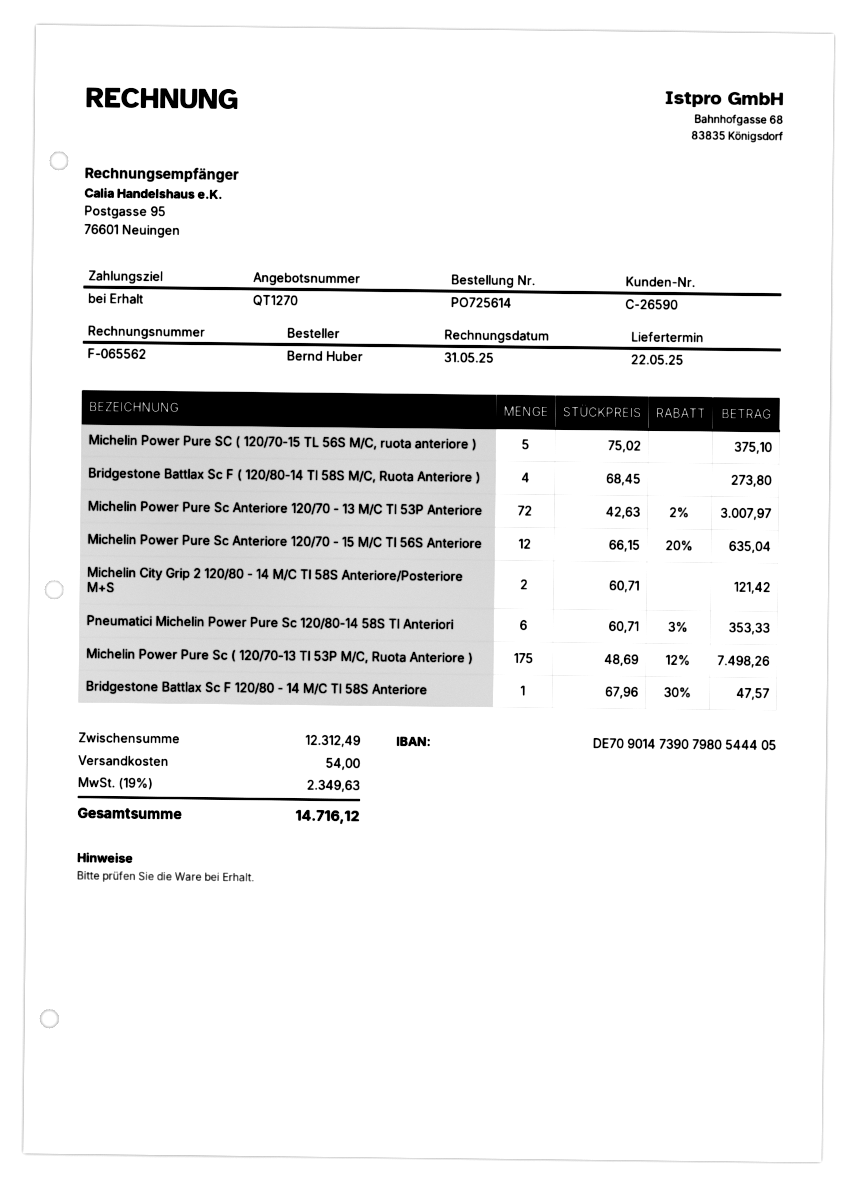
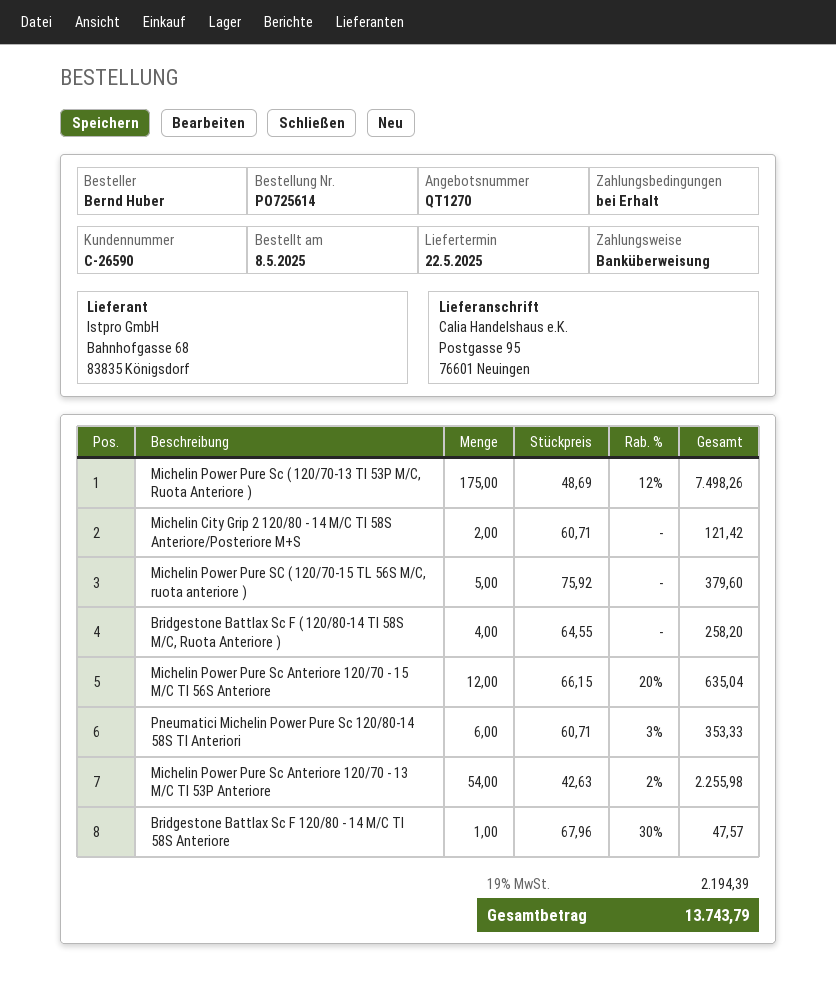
Michelin Power Pure SC ( 120/70-15 TL 56S M/C, ruota anteriore ): 5 x 75.02 = 375.10 -> 5 x 75.92 = 379.60
Bridgestone Battlax Sc F ( 120/80-14 Tl 58S M/C, Ruota Anteriore ): 4 x 68.45 = 273.80 -> 4 x 64.55 = 258.20
Michelin Power Pure Sc Anteriore 120/70 - 13 M/C Tl 53P Anteriore: 72 x 42.63 - 2% = 3007.97 -> 54 x 42.63 - 2% = 2255.98
shipping: 54.00 -> none
tax: 19% = 2349.63 -> 19% = 2194.39
total: 14716.12 -> 13743.79

